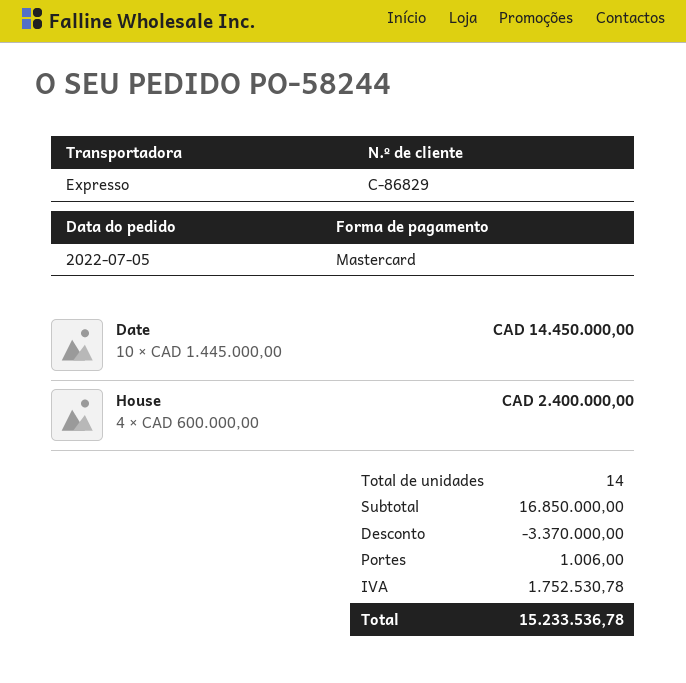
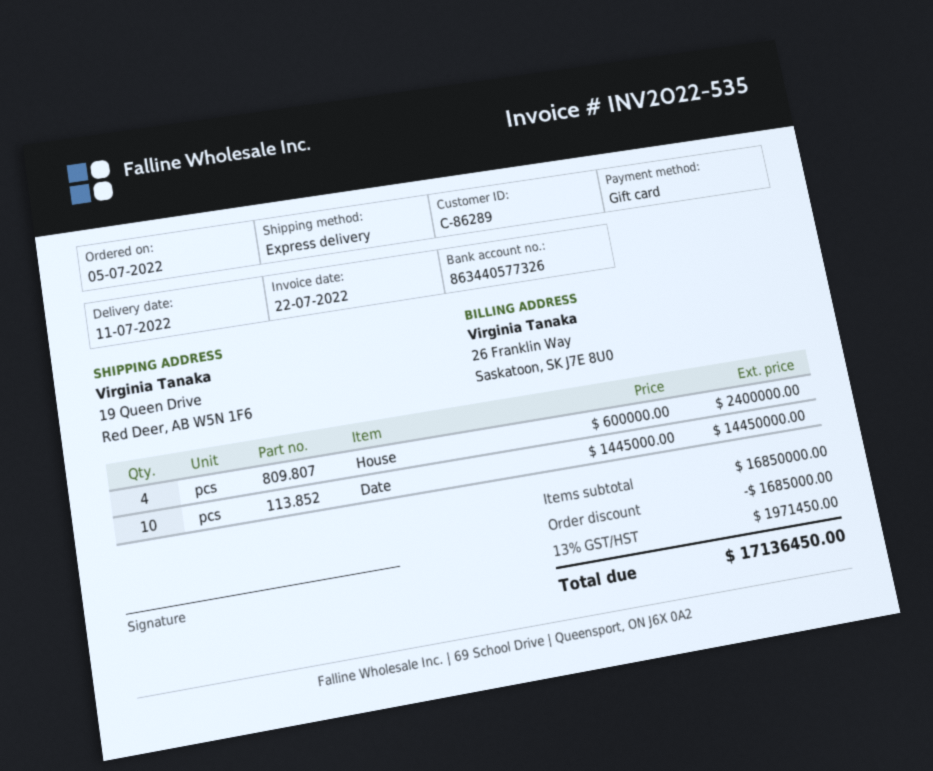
customer number: C-86829 -> C-86289
payment method: Mastercard -> gift card
discount: 3370000.00 -> 1685000.00
shipping: 1006.00 -> none
tax: 1752530.78 -> 1971450.00
total: 15233536.78 -> 17136450.00

